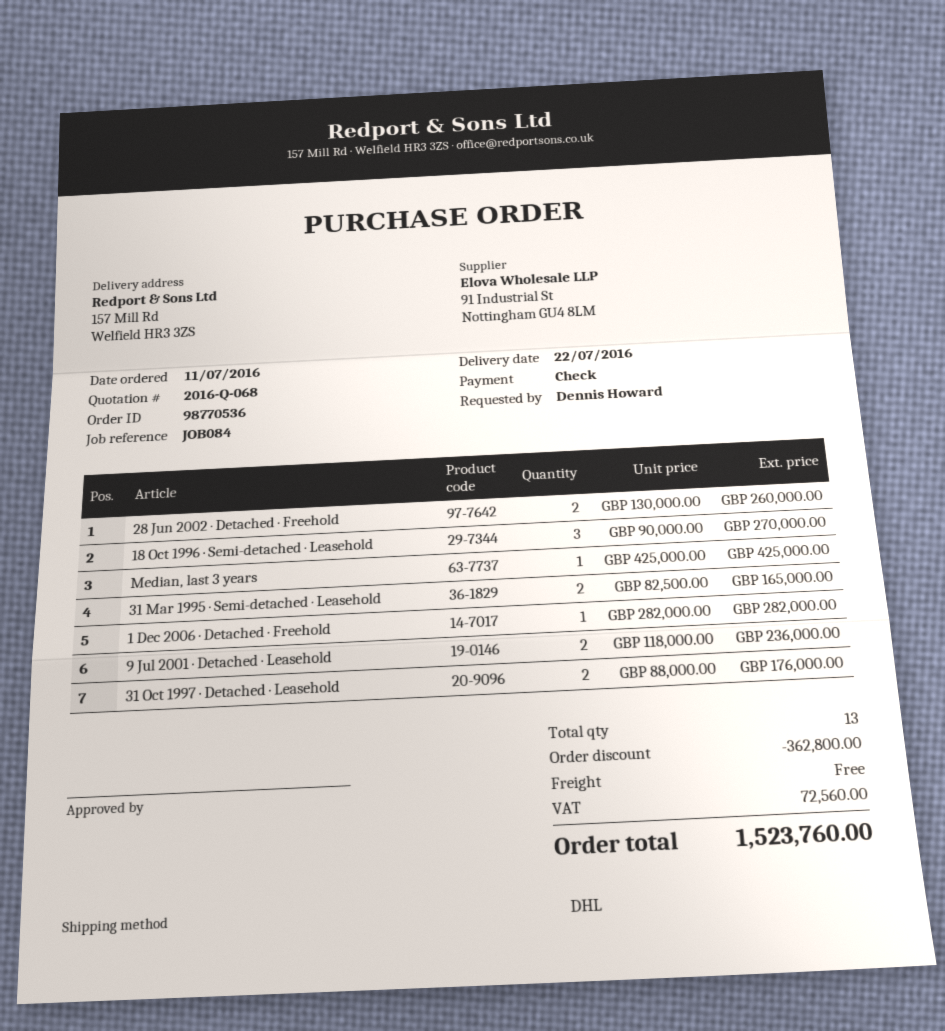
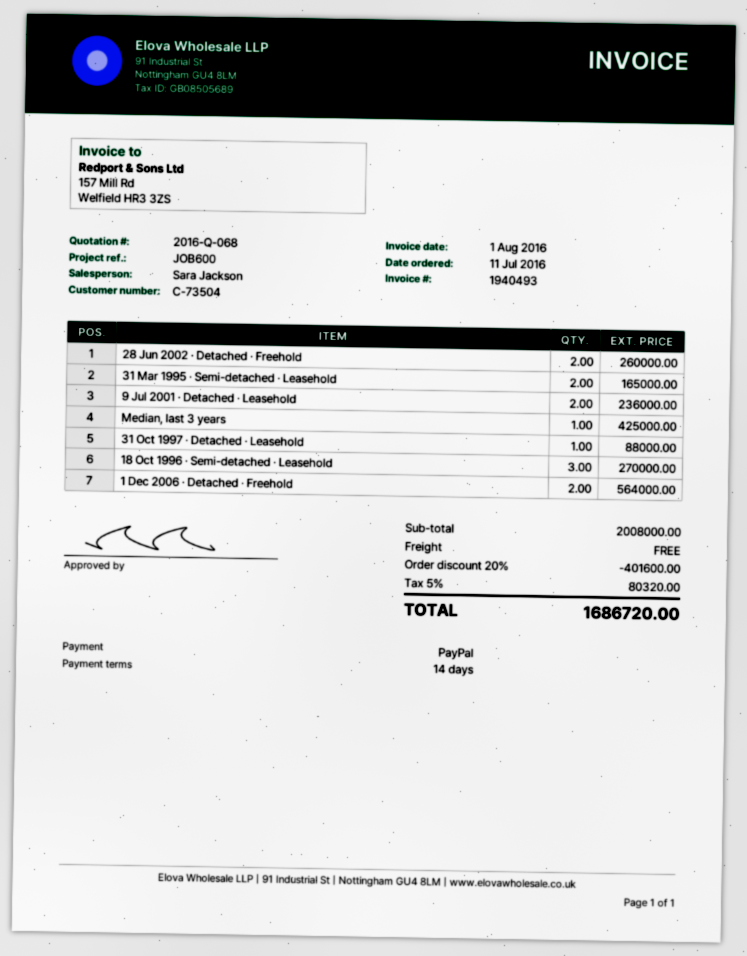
reference: JOB084 -> JOB600
payment method: cheque -> PayPal
1 Dec 2006 · Detached · Freehold: 1 for 282000.00 -> 2 for 564000.00
31 Oct 1997 · Detached · Leasehold: 2 for 176000.00 -> 1 for 88000.00
discount: 362800.00 -> 401600.00
tax: 72560.00 -> 80320.00
total: 1523760.00 -> 1686720.00

